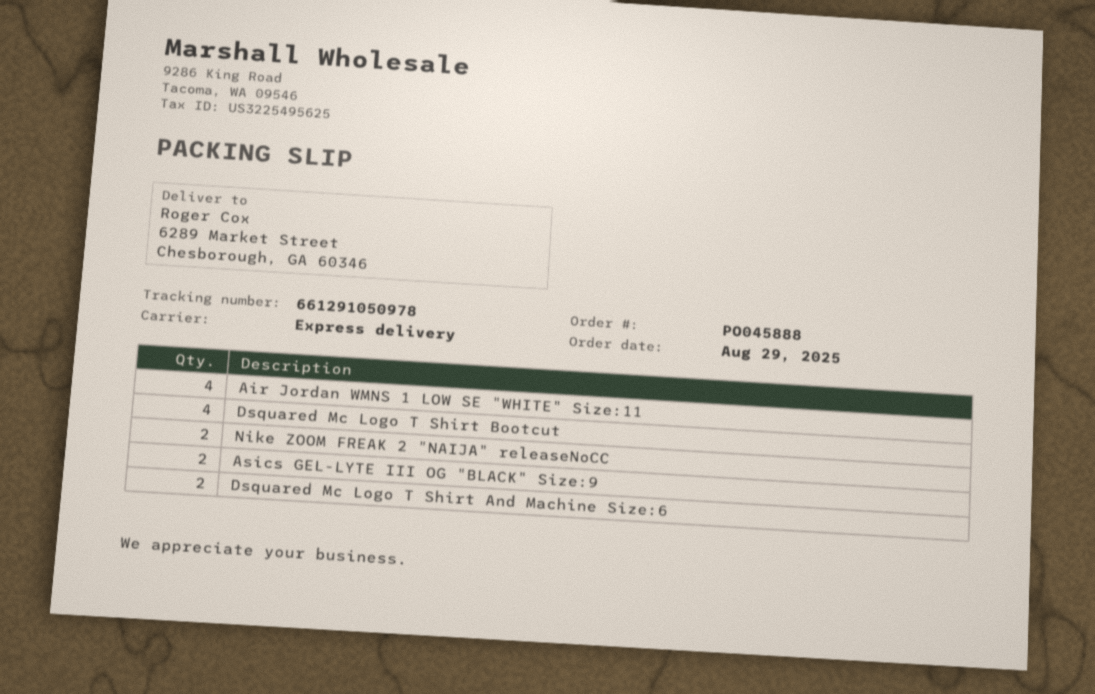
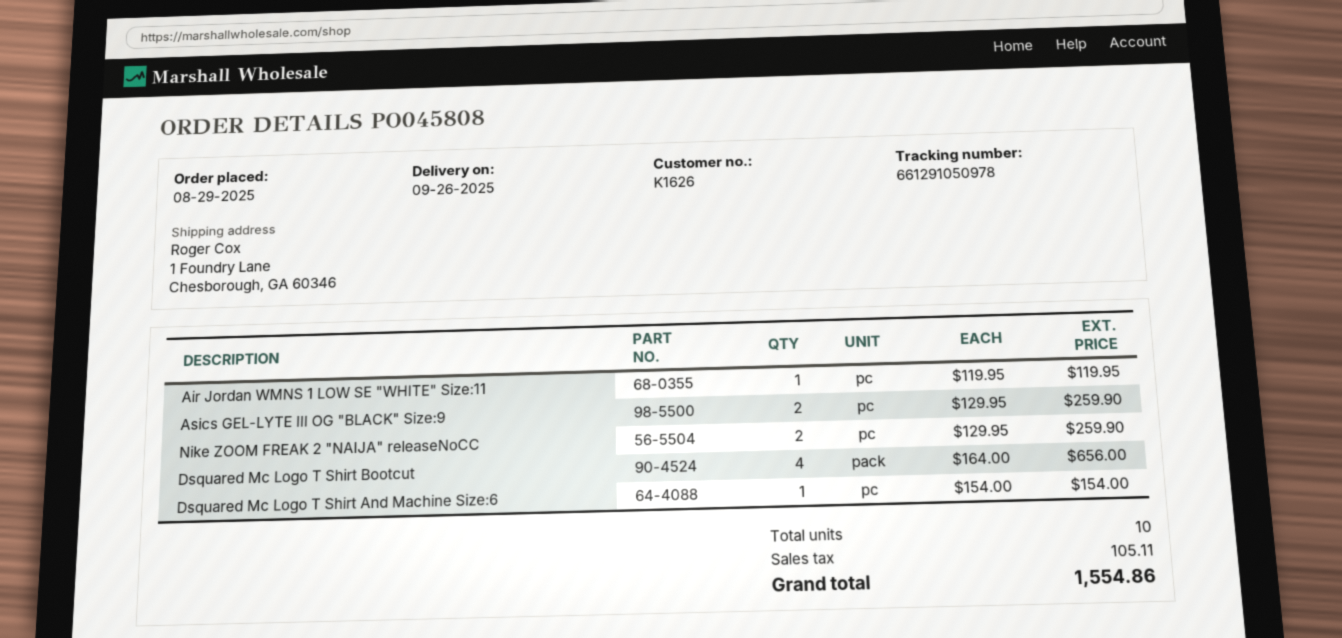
order number: PO045888 -> PO045808
ship to: 6289 Market Street, Chesborough, GA 60346 -> 1 Foundry Lane, Chesborough, GA 60346
Air Jordan WMNS 1 LOW SE "WHITE" Size:11: 4 -> 1
Dsquared Mc Logo T Shirt And Machine Size:6: 2 -> 1

